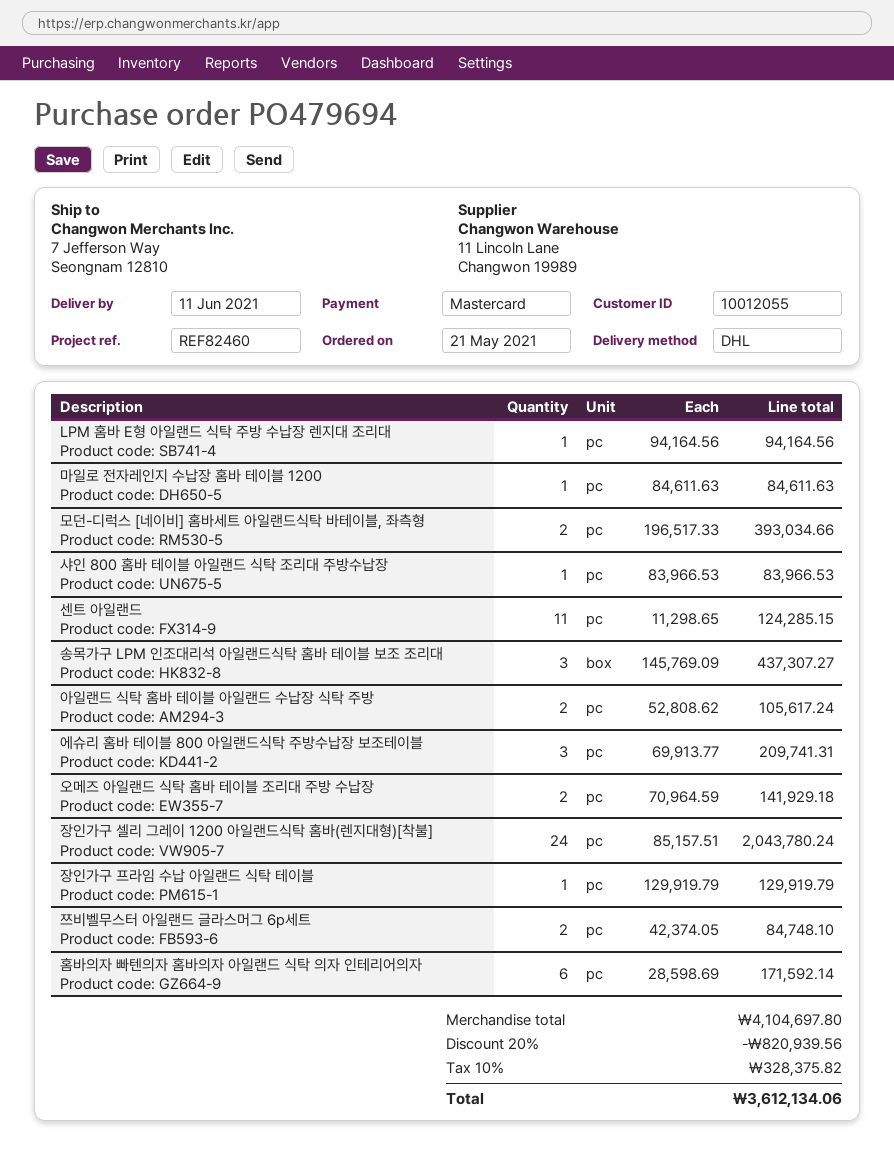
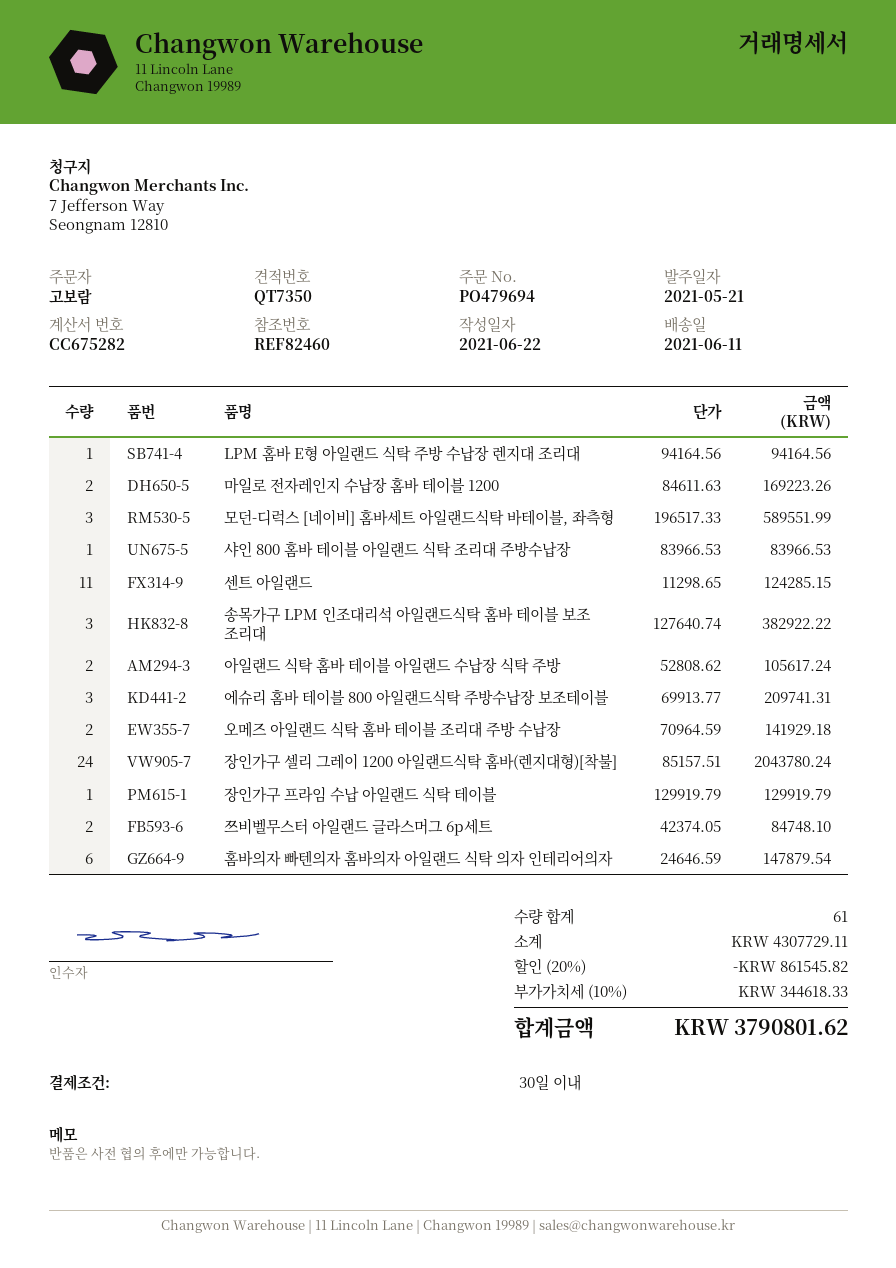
마일로 전자레인지 수납장 홈바 테이블 1200: 1 x 84611.63 = 84611.63 -> 2 x 84611.63 = 169223.26
모던-디럭스 [네이비] 홈바세트 아일랜드식탁 바테이블, 좌측형: 2 x 196517.33 = 393034.66 -> 3 x 196517.33 = 589551.99
송목가구 LPM 인조대리석 아일랜드식탁 홈바 테이블 보조 조리대: 3 x 145769.09 = 437307.27 -> 3 x 127640.74 = 382922.22
홈바의자 빠텐의자 홈바의자 아일랜드 식탁 의자 인테리어의자: 6 x 28598.69 = 171592.14 -> 6 x 24646.59 = 147879.54
subtotal: 4104697.80 -> 4307729.11
discount: 20% = 820939.56 -> 20% = 861545.82
tax: 10% = 328375.82 -> 10% = 344618.33
total: 3612134.06 -> 3790801.62

